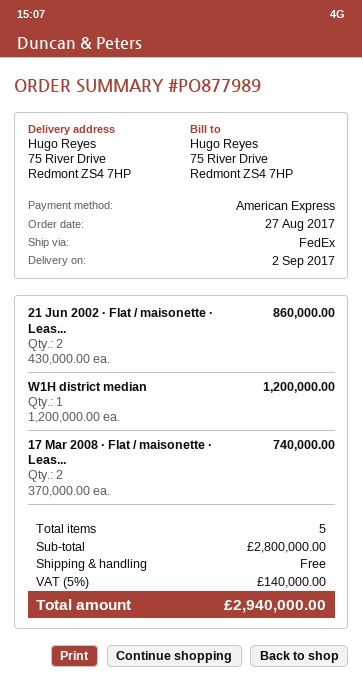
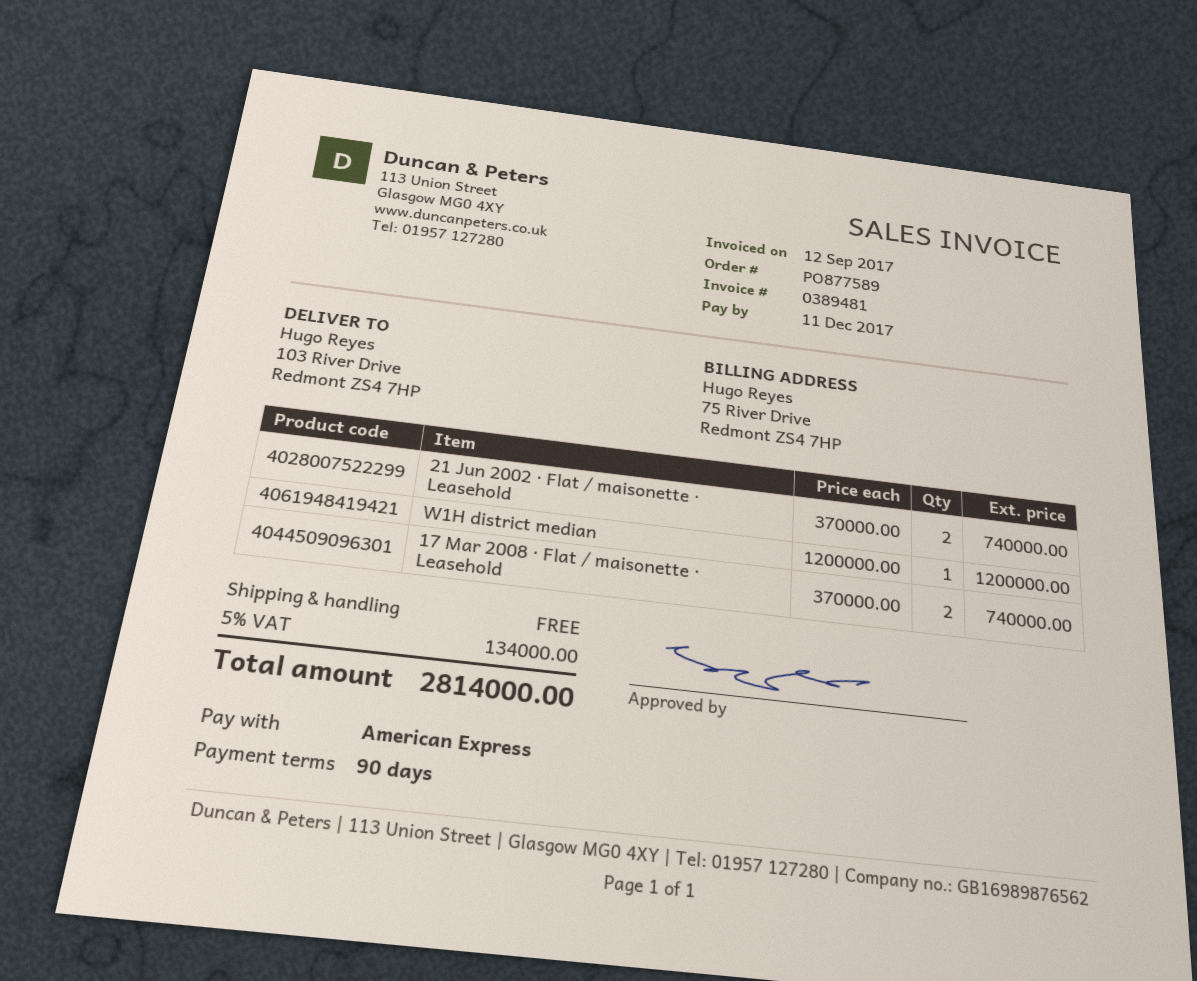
order number: PO877989 -> PO877589
ship to: 75 River Drive, Redmont ZS4 7HP -> 103 River Drive, Redmont ZS4 7HP
21 Jun 2002 · Flat / maisonette · Leas...: 2 x 430000.00 = 860000.00 -> 2 x 370000.00 = 740000.00
tax: 5% = 140000.00 -> 5% = 134000.00
total: 2940000.00 -> 2814000.00

